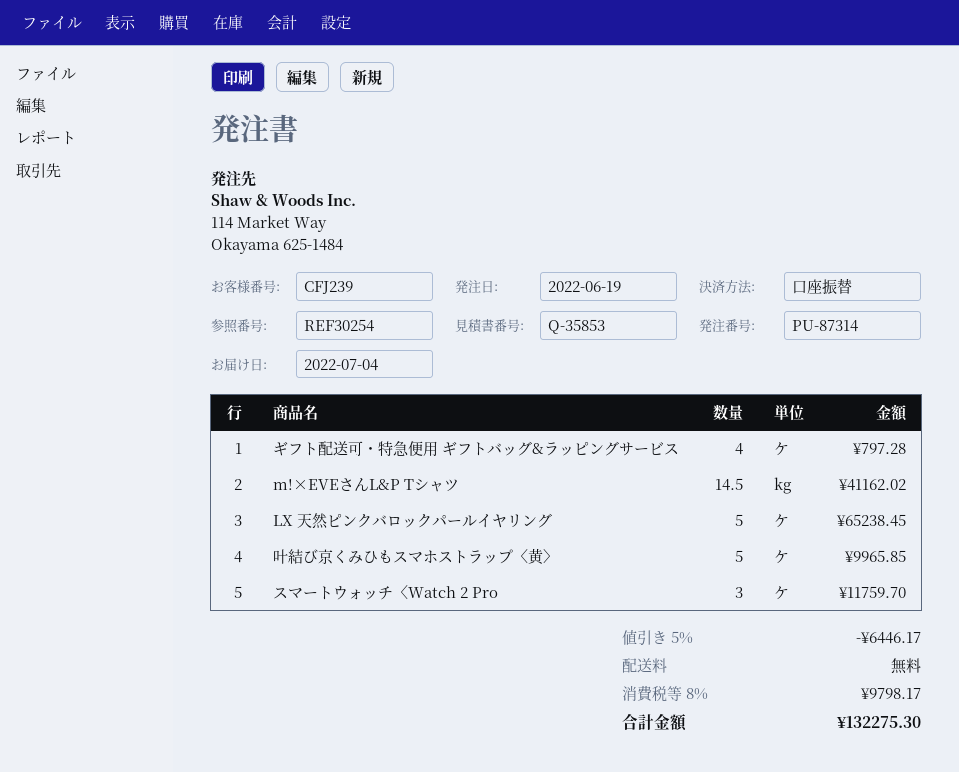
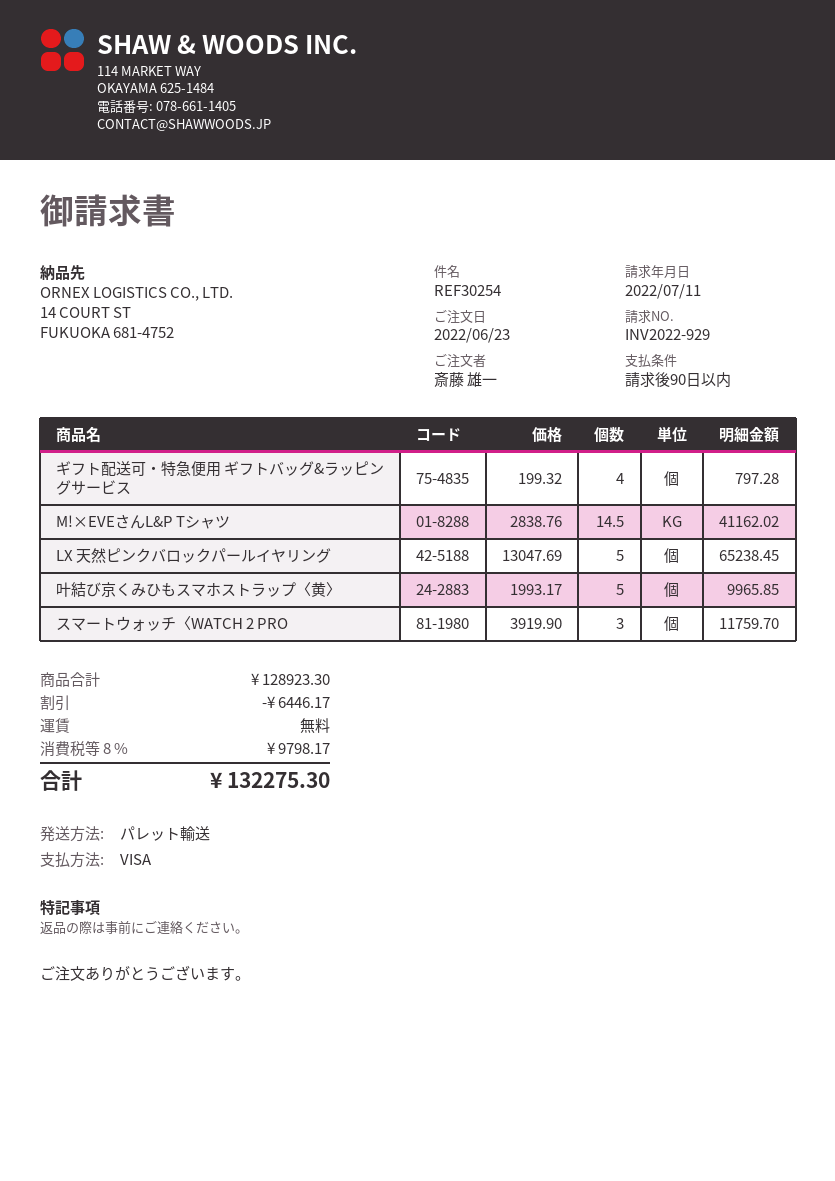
order date: 2022-06-19 -> 2022-06-23
payment method: direct debit -> Visa

